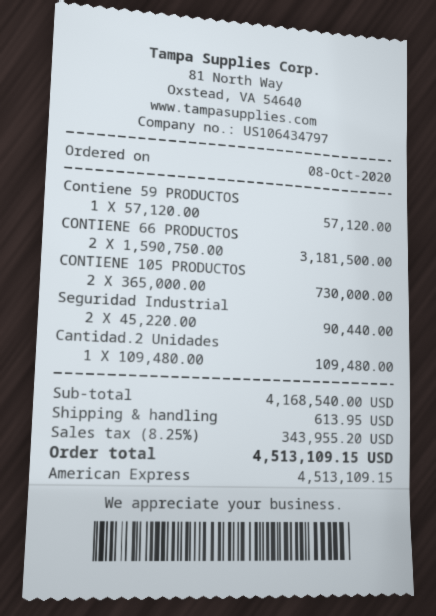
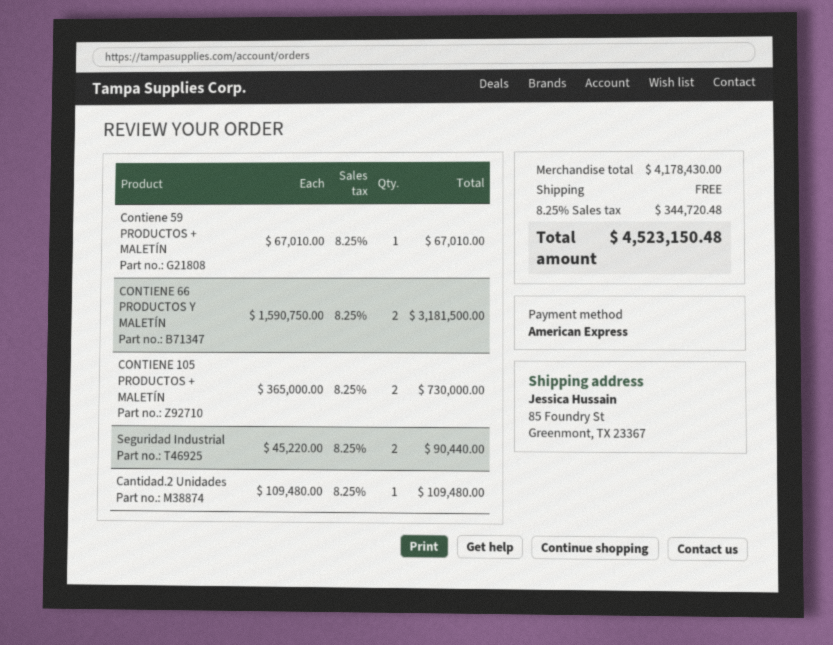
Contiene 59 PRODUCTOS: 1 x 57120.00 = 57120.00 -> 1 x 67010.00 = 67010.00
subtotal: 4168540.00 -> 4178430.00
shipping: 613.95 -> 0.00
tax: 8.25% = 343955.20 -> 8.25% = 344720.48
total: 4513109.15 -> 4523150.48

